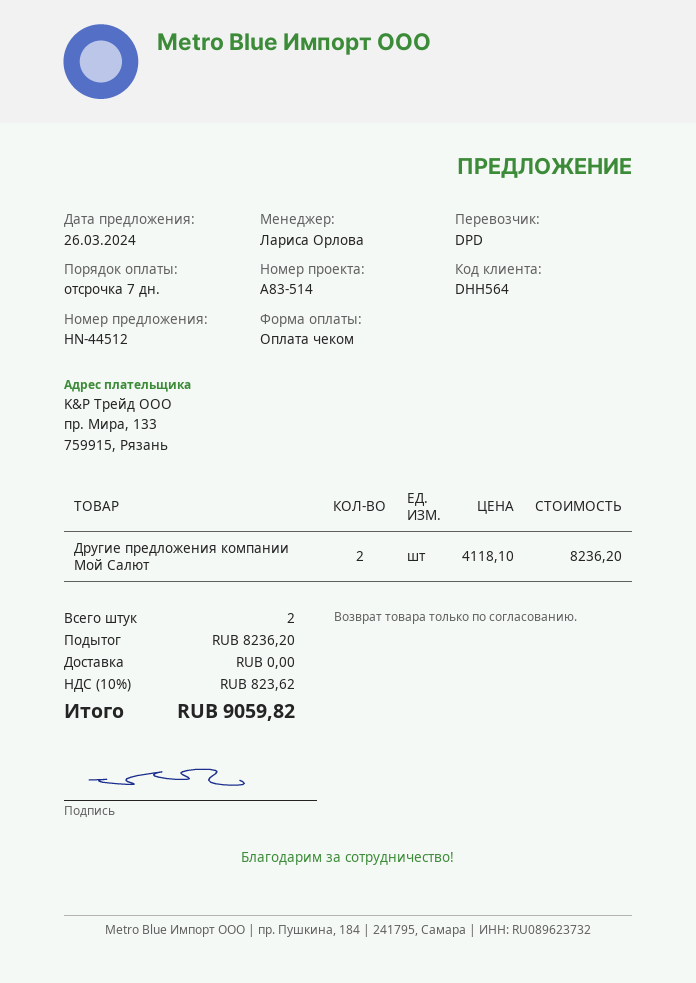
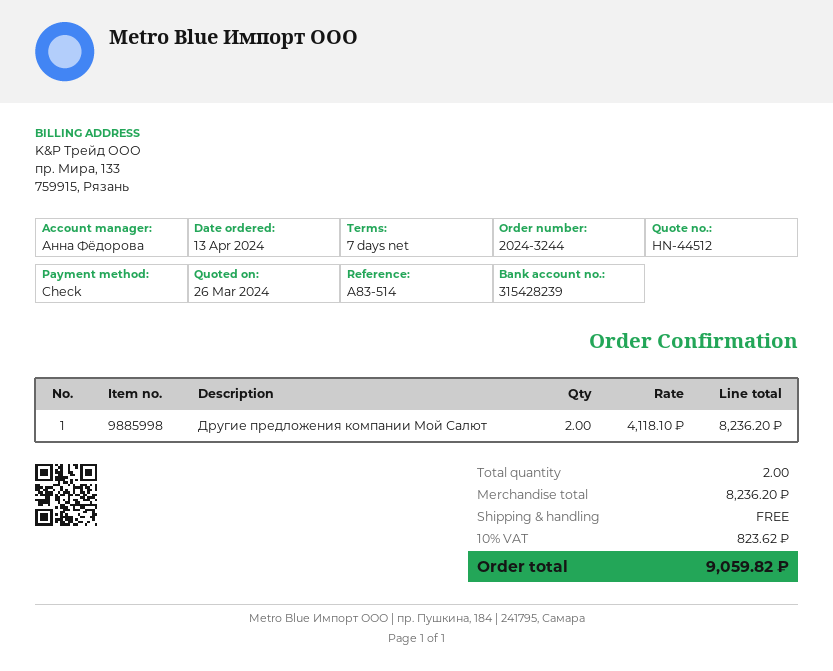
sales rep: Лариса Орлова -> Анна Фёдорова

